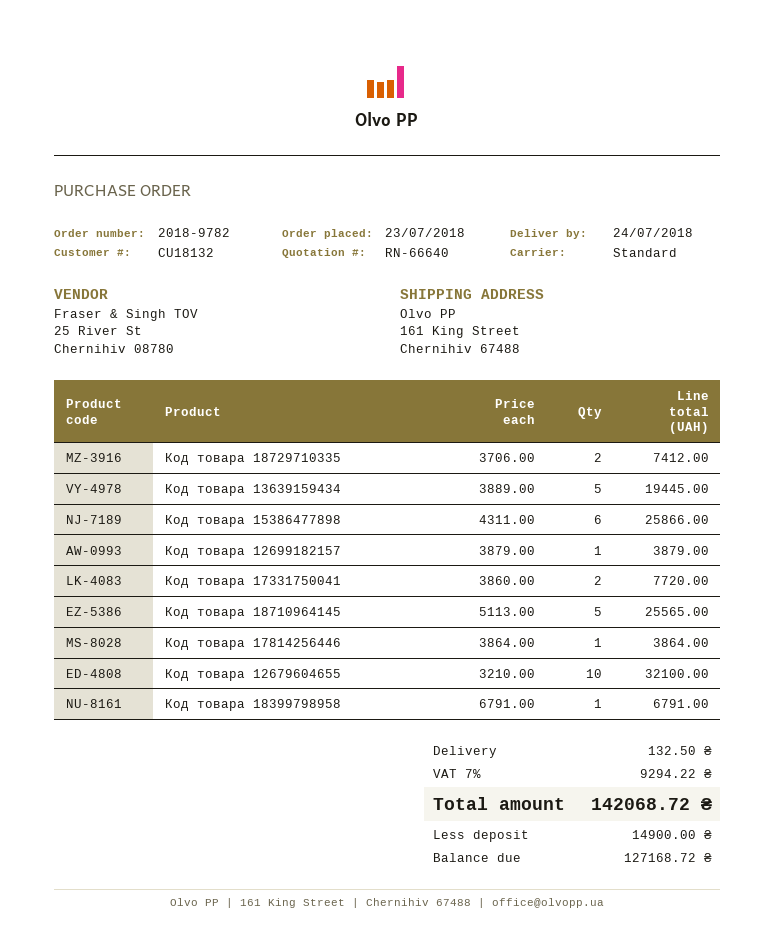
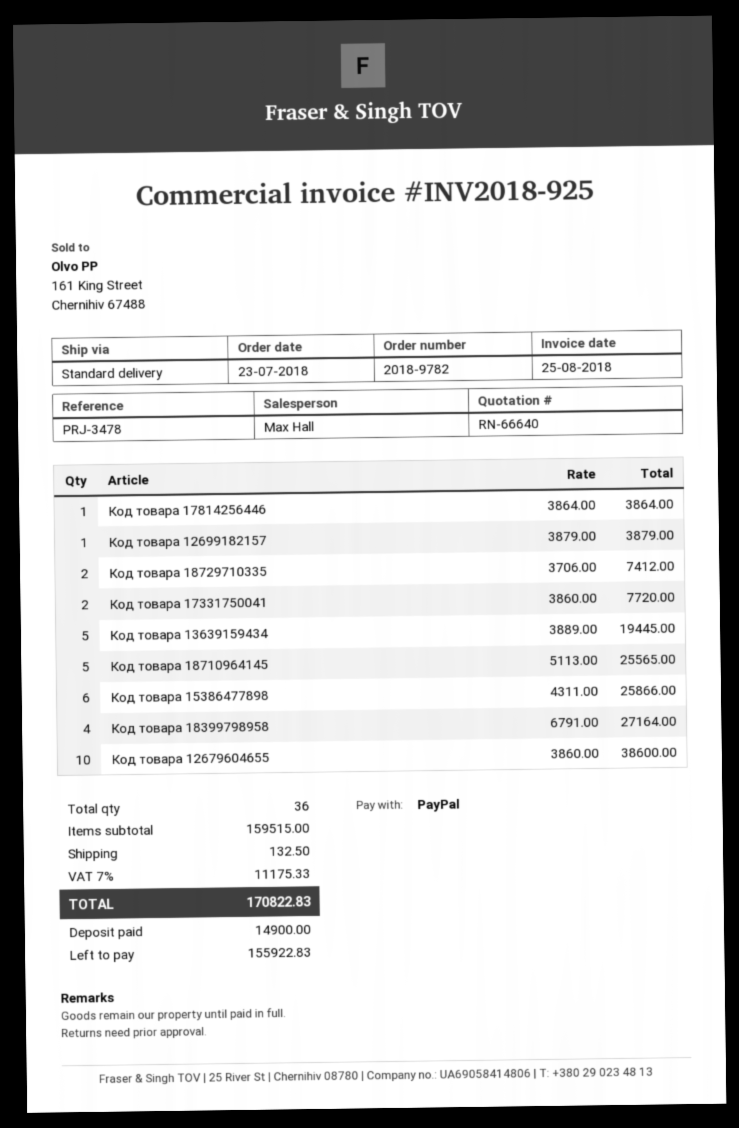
Код товара 12679604655: 10 x 3210.00 = 32100.00 -> 10 x 3860.00 = 38600.00
Код товара 18399798958: 1 x 6791.00 = 6791.00 -> 4 x 6791.00 = 27164.00
tax: 7% = 9294.22 -> 7% = 11175.33
total: 142068.72 -> 170822.83
balance: 127168.72 -> 155922.83

